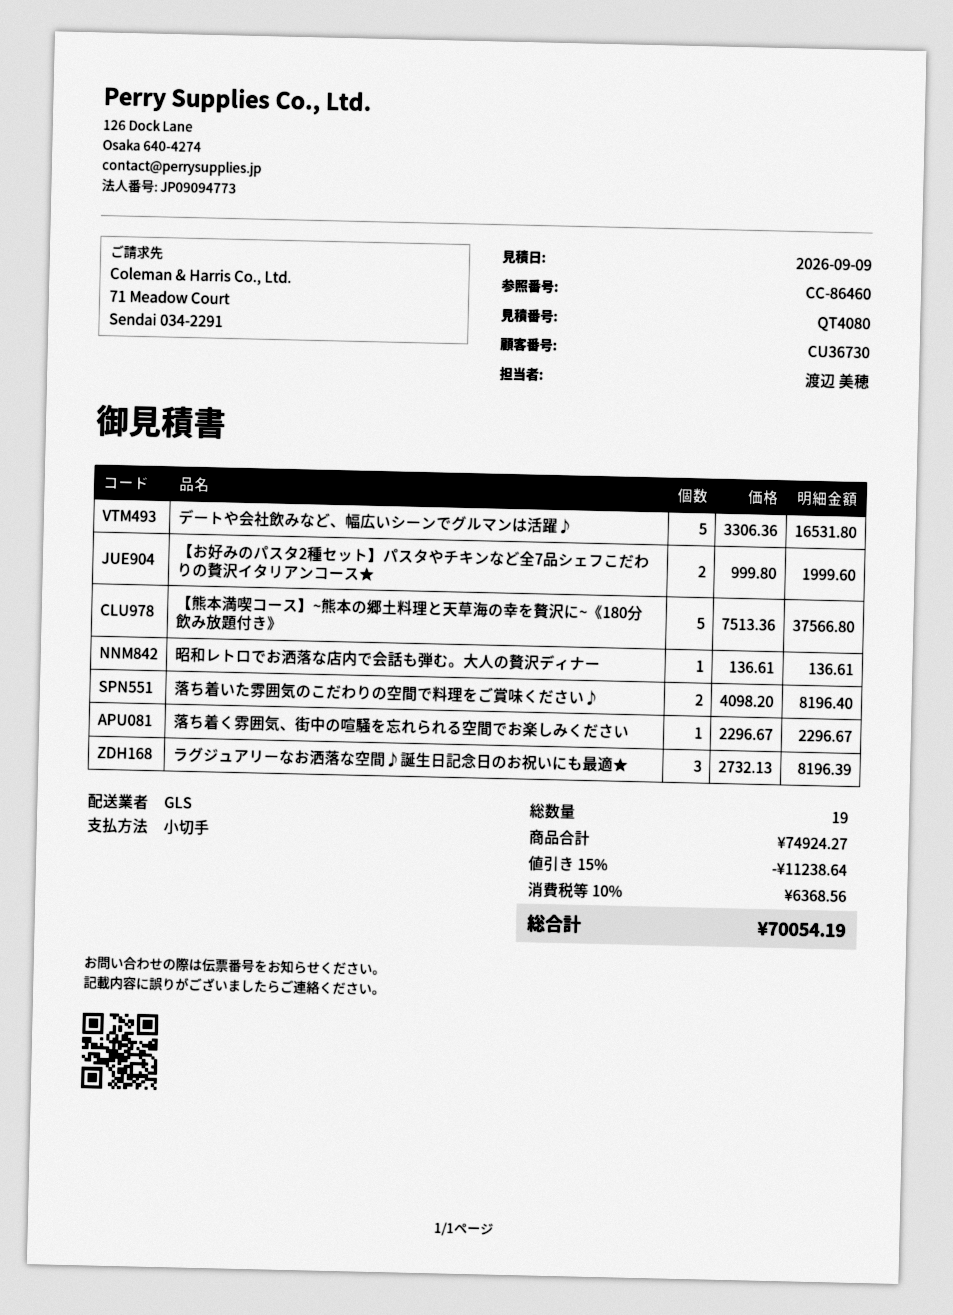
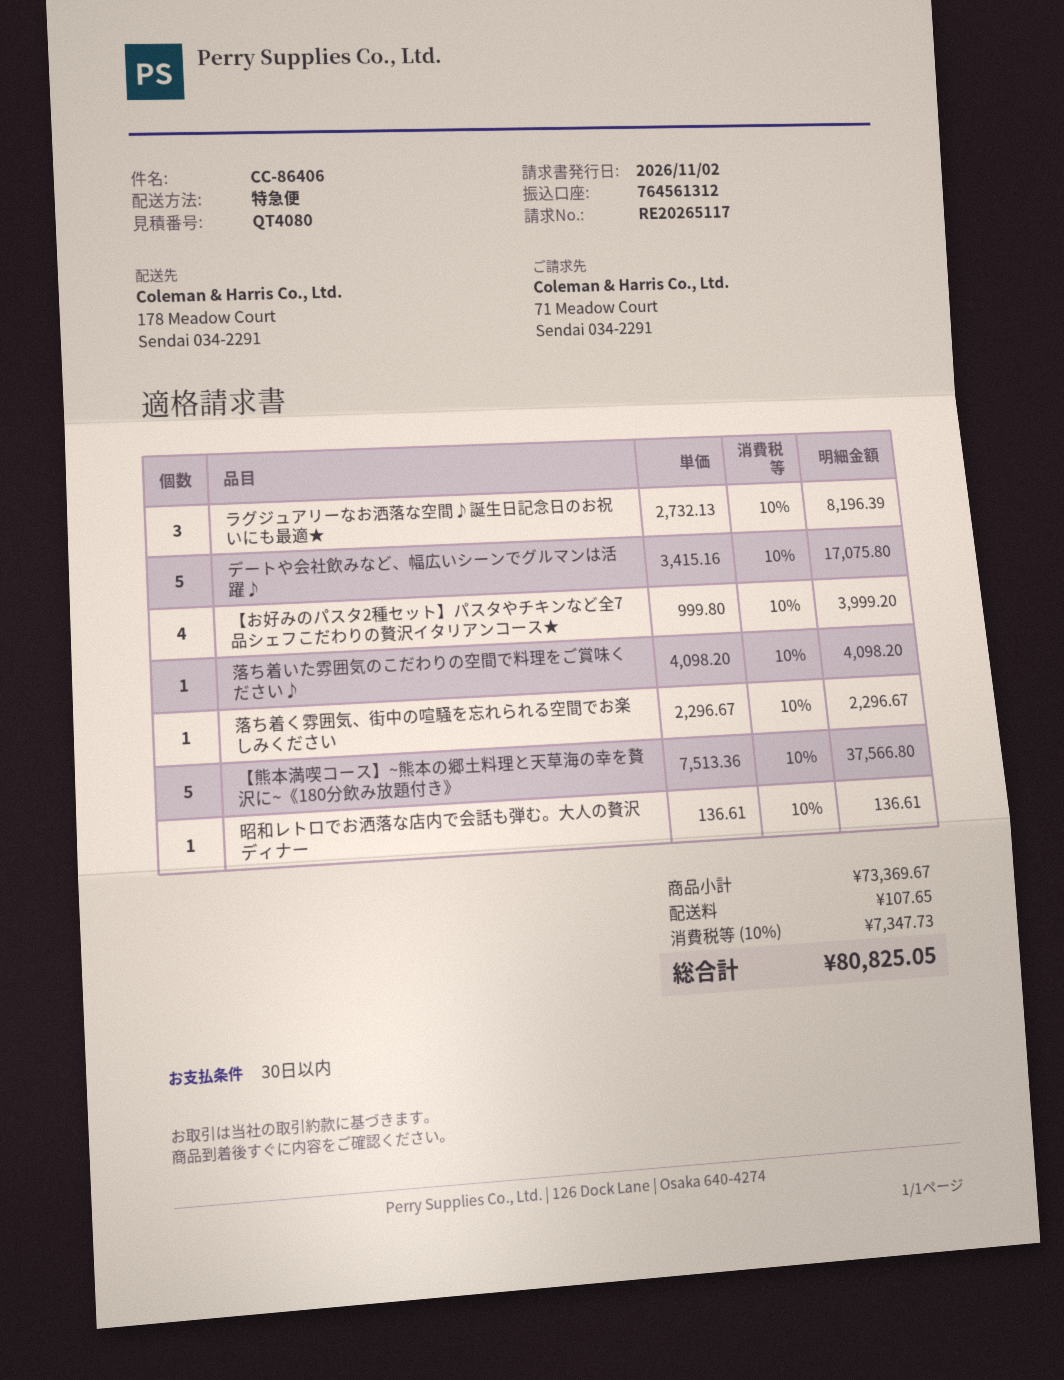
reference: CC-86460 -> CC-86406
shipping method: GLS -> express
デートや会社飲みなど、幅広いシーンでグルマンは活躍♪: 5 x 3306.36 = 16531.80 -> 5 x 3415.16 = 17075.80
【お好みのパスタ2種セット】パスタやチキンなど全7品シェフこだわりの贅沢イタリアンコース★: 2 x 999.80 = 1999.60 -> 4 x 999.80 = 3999.20
落ち着いた雰囲気のこだわりの空間で料理をご賞味ください♪: 2 x 4098.20 = 8196.40 -> 1 x 4098.20 = 4098.20
subtotal: 74924.27 -> 73369.67
discount: 15% = 11238.64 -> none
shipping: none -> 107.65
tax: 10% = 6368.56 -> 10% = 7347.73
total: 70054.19 -> 80825.05

